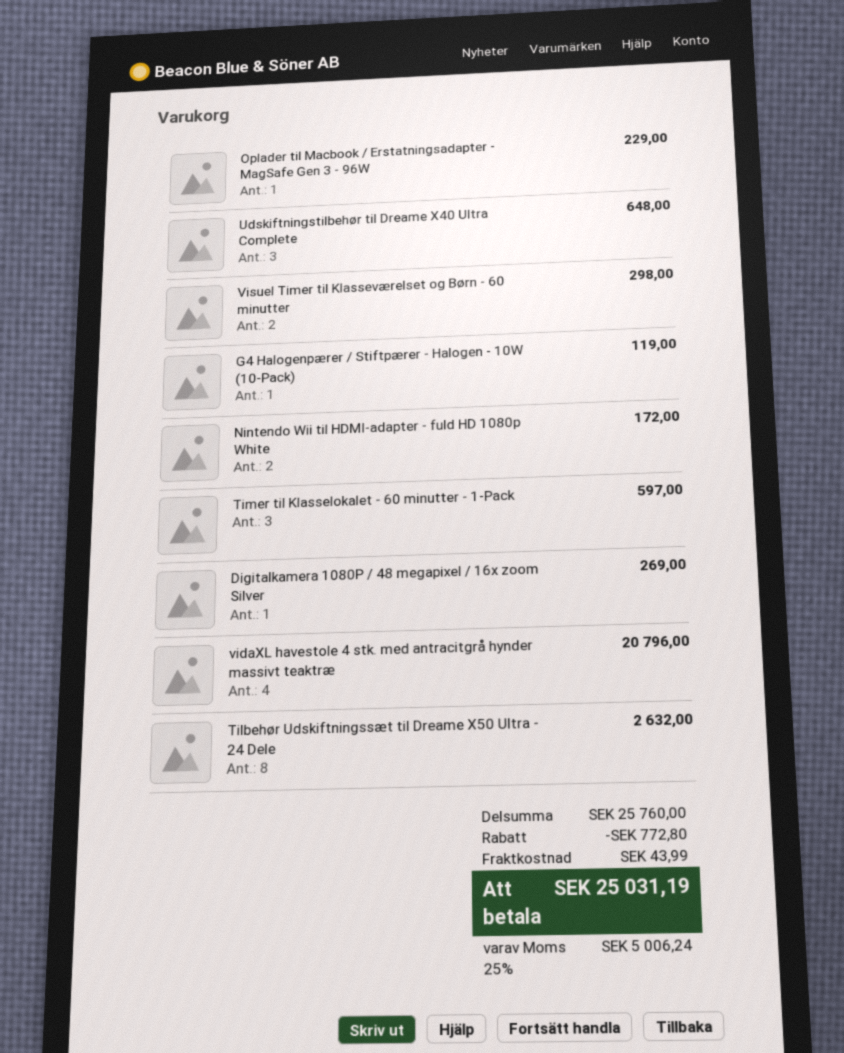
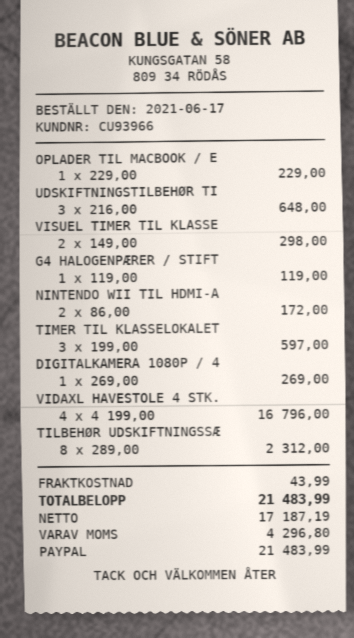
vidaXL havestole 4 stk. med antracitgrå hynder massivt teaktræ: 4 for 20796.00 -> 4 for 16796.00
Tilbehør Udskiftningssæt til Dreame X50 Ultra - 24 Dele: 8 for 2632.00 -> 8 for 2312.00
discount: 772.80 -> none
tax: 5006.24 -> 4296.80
total: 25031.19 -> 21483.99

